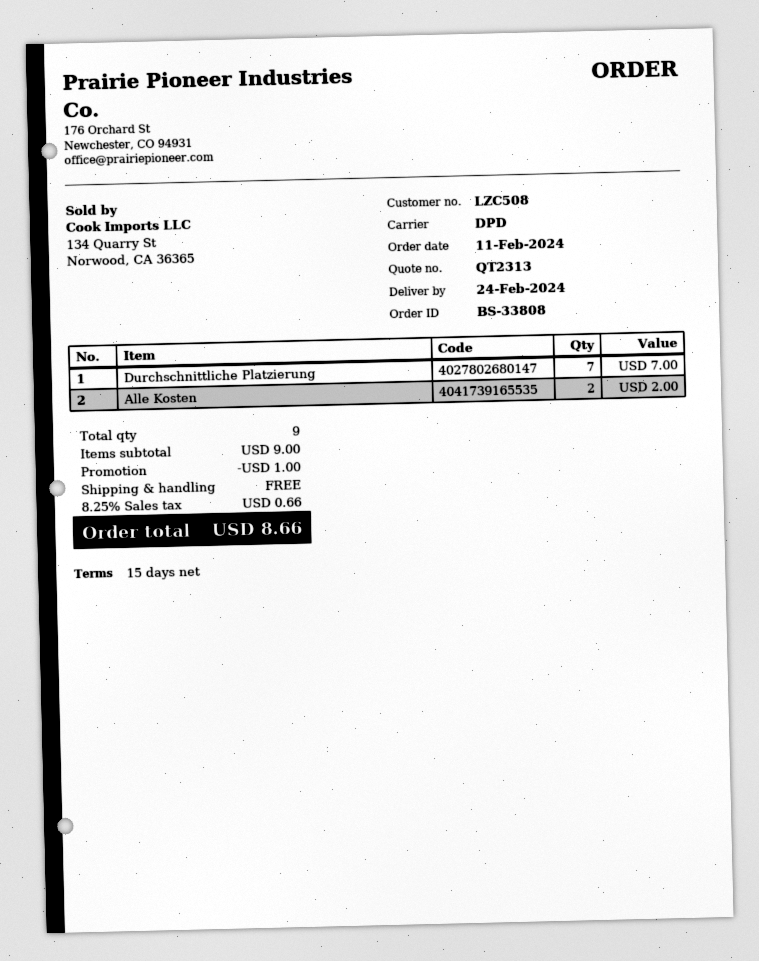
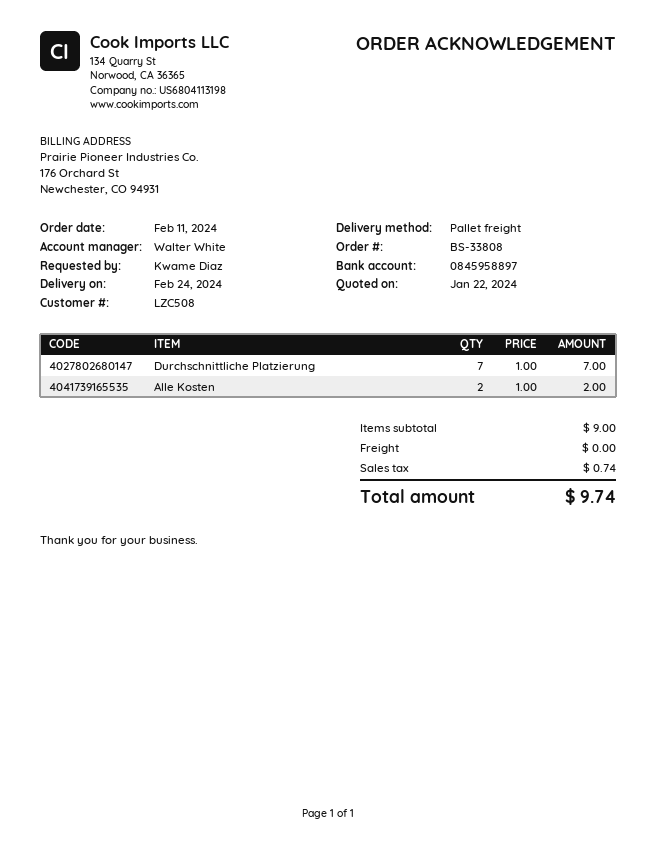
shipping method: DPD -> pallet freight
discount: 1.00 -> none
tax: 0.66 -> 0.74
total: 8.66 -> 9.74

